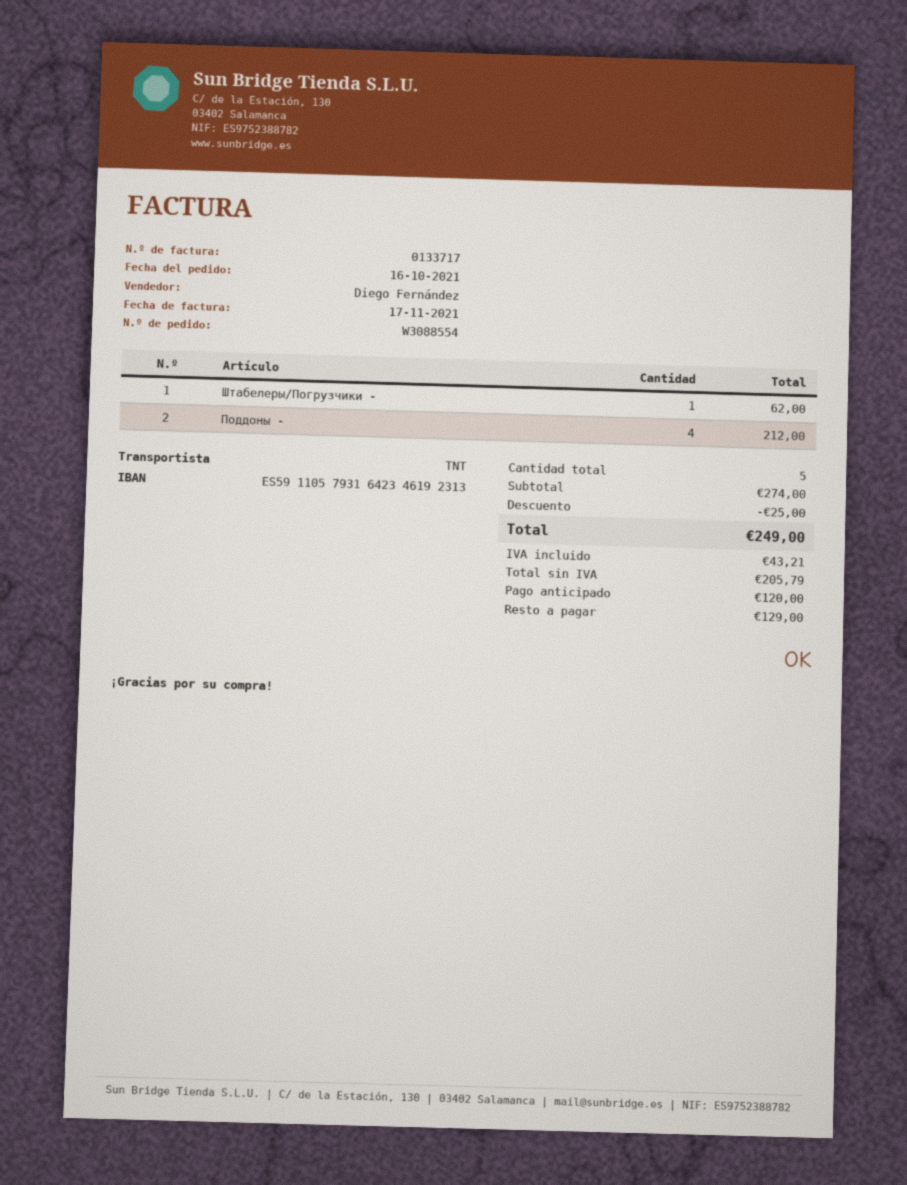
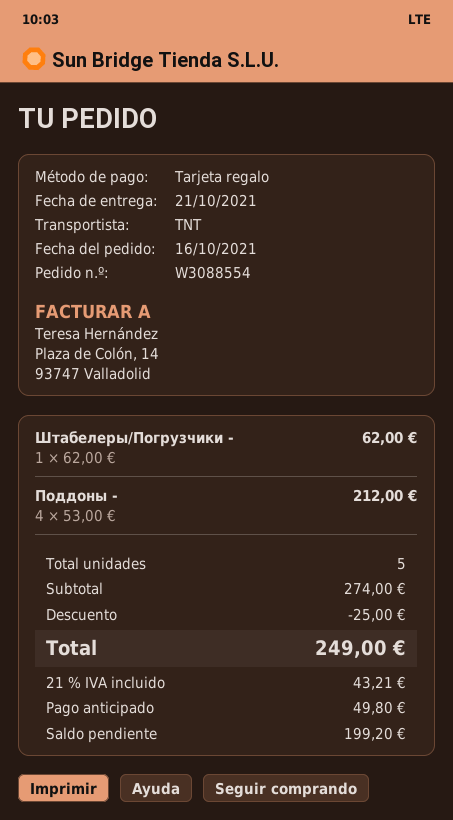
deposit: 120.00 -> 49.80
balance: 129.00 -> 199.20

